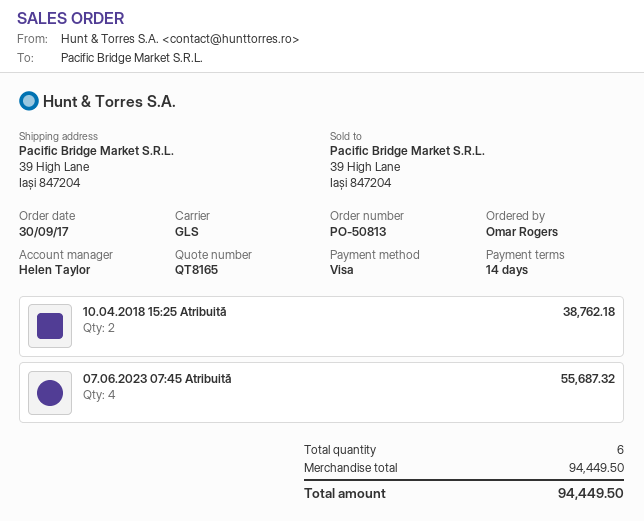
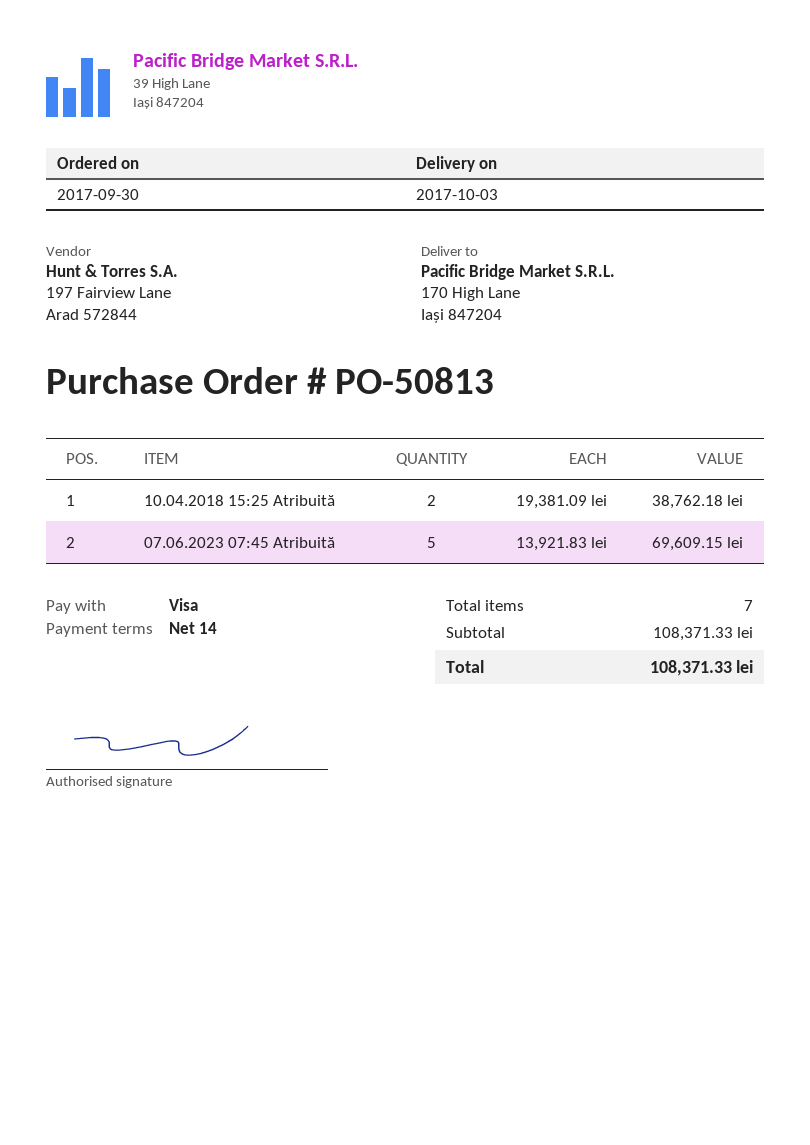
ship to: 39 High Lane, Iași 847204 -> 170 High Lane, Iași 847204
07.06.2023 07:45 Atribuită: 4 for 55687.32 -> 5 for 69609.15
total quantity: 6 -> 7
subtotal: 94449.50 -> 108371.33
total: 94449.50 -> 108371.33

